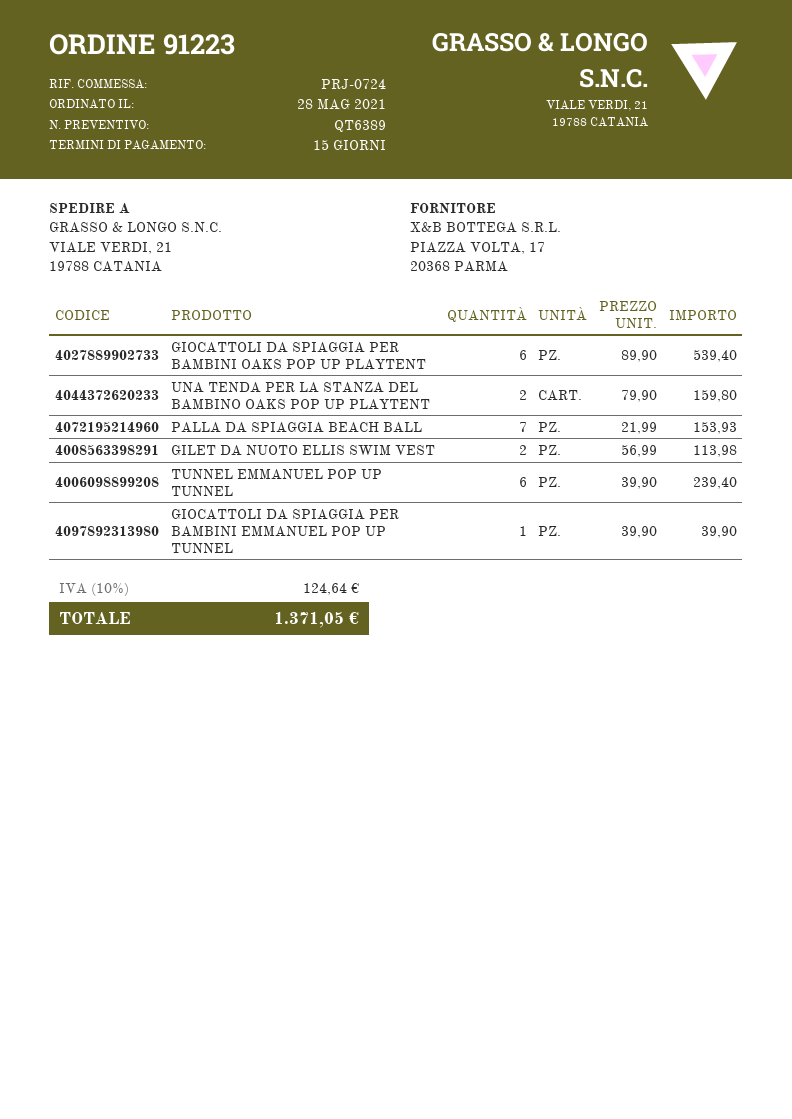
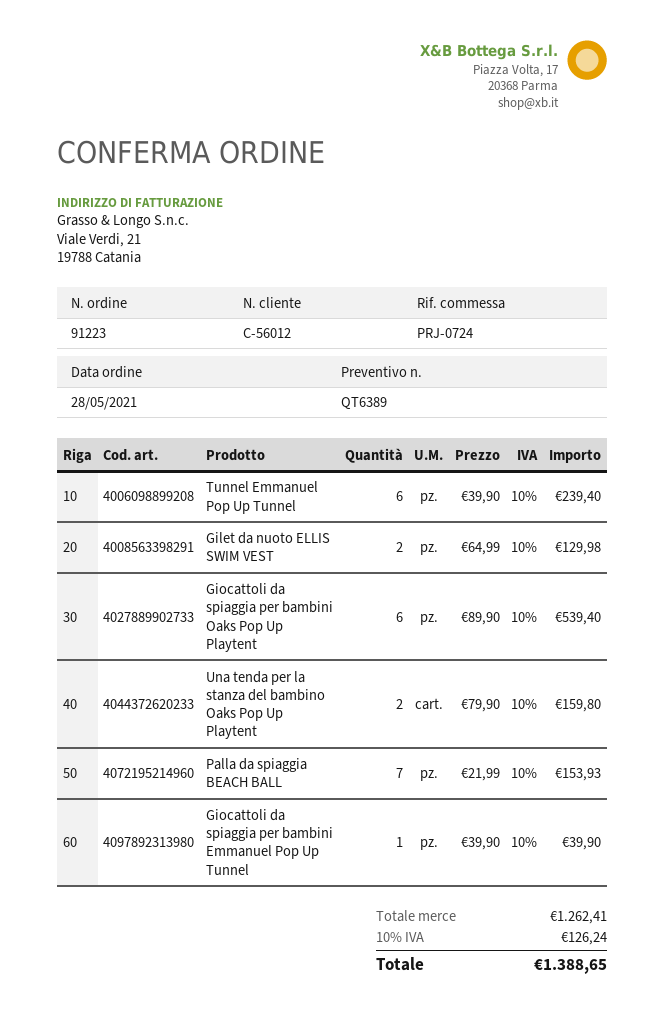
GILET DA NUOTO ELLIS SWIM VEST: 2 x 56.99 = 113.98 -> 2 x 64.99 = 129.98
tax: 10% = 124.64 -> 10% = 126.24
total: 1371.05 -> 1388.65

